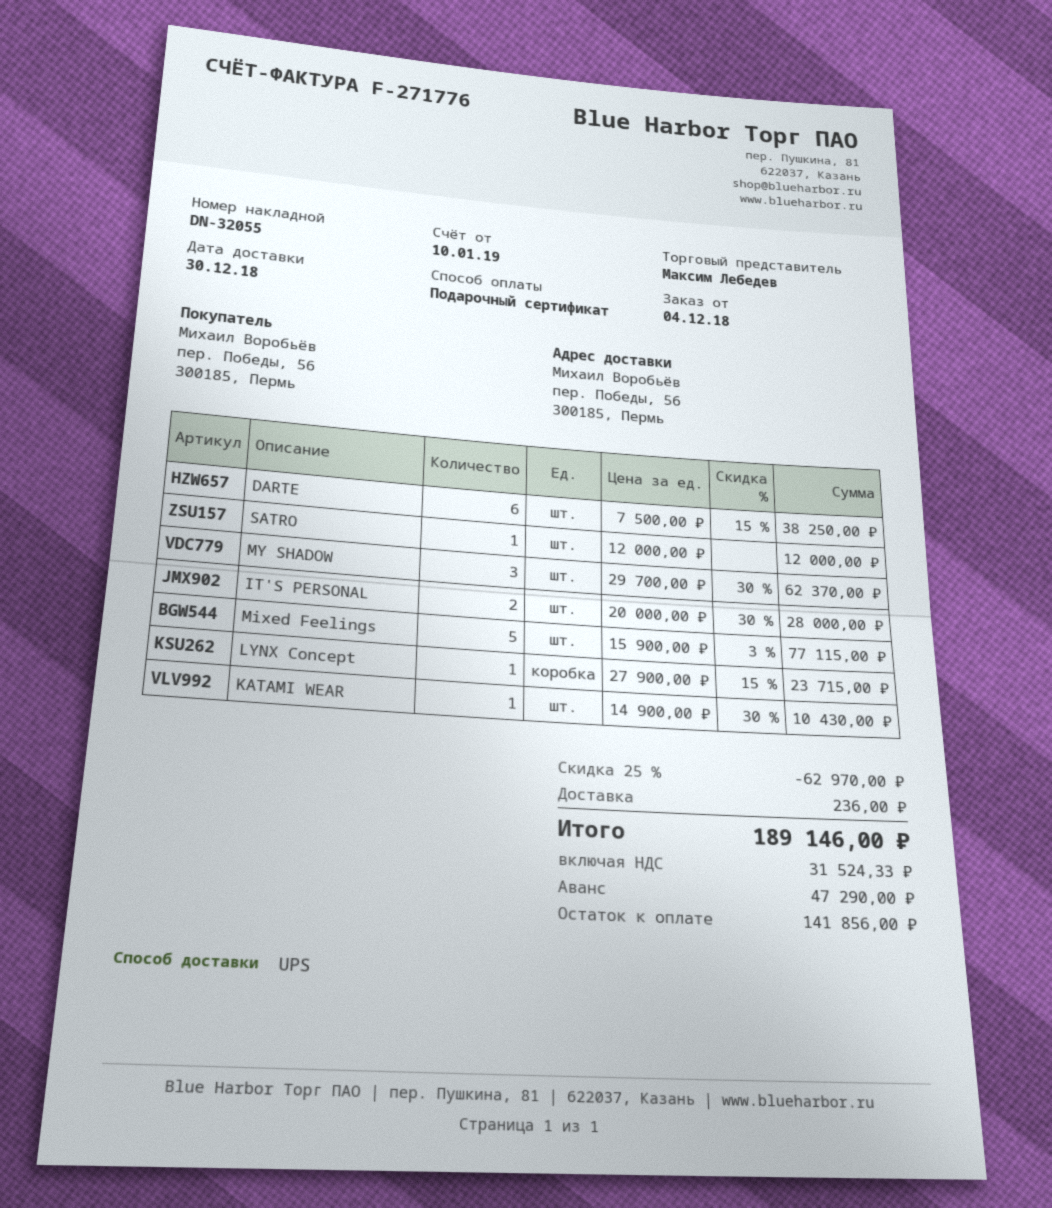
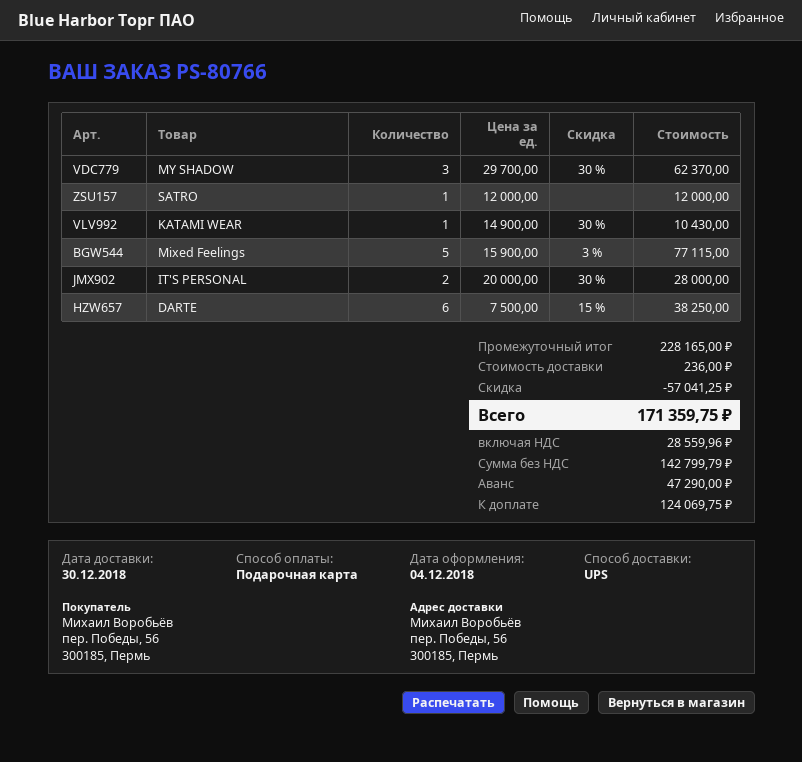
LYNX Concept: 1 x 27900.00 - 15% = 23715.00 -> none
discount: 62970.00 -> 57041.25
tax: 31524.33 -> 28559.96
total: 189146.00 -> 171359.75
balance: 141856.00 -> 124069.75

